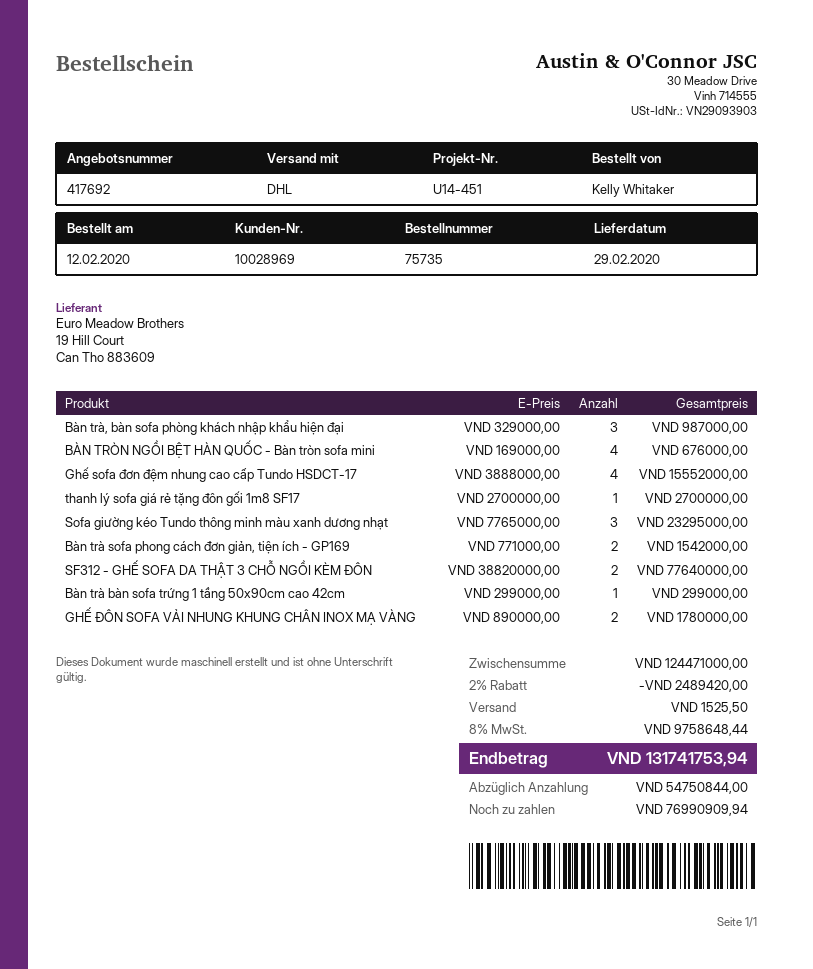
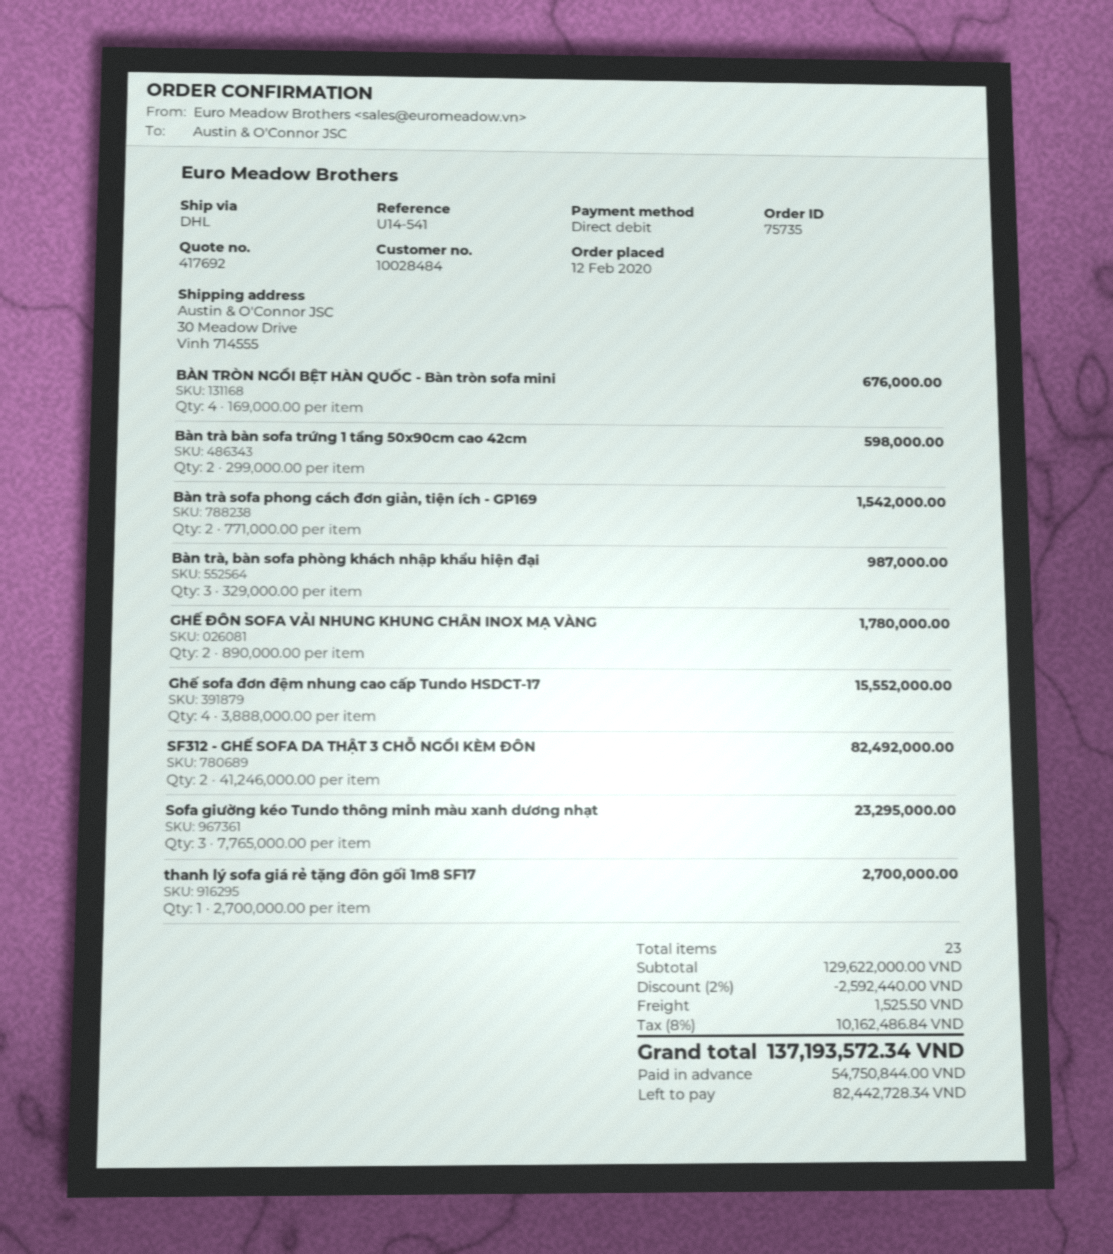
customer number: 10028969 -> 10028484
reference: U14-451 -> U14-541
SF312 - GHẾ SOFA DA THẬT 3 CHỖ NGỒI KÈM ĐÔN: 2 x 38820000.00 = 77640000.00 -> 2 x 41246000.00 = 82492000.00
Bàn trà bàn sofa trứng 1 tầng 50x90cm cao 42cm: 1 x 299000.00 = 299000.00 -> 2 x 299000.00 = 598000.00
subtotal: 124471000.00 -> 129622000.00
discount: 2% = 2489420.00 -> 2% = 2592440.00
tax: 8% = 9758648.44 -> 8% = 10162486.84
total: 131741753.94 -> 137193572.34
balance: 76990909.94 -> 82442728.34

